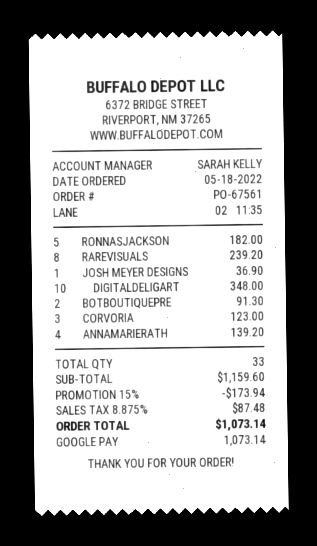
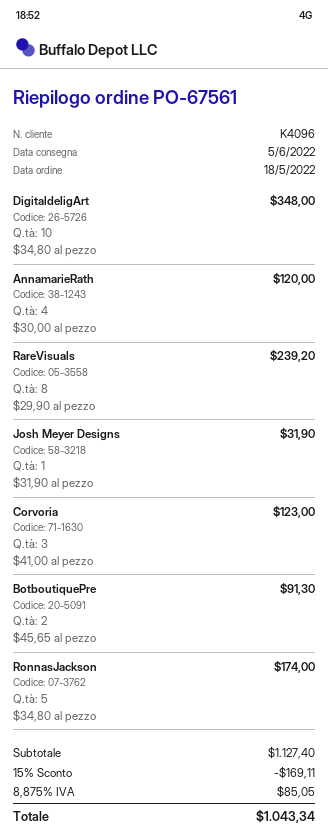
RONNASJACKSON: 5 for 182.00 -> 5 for 174.00
JOSH MEYER DESIGNS: 1 for 36.90 -> 1 for 31.90
ANNAMARIERATH: 4 for 139.20 -> 4 for 120.00
subtotal: 1159.60 -> 1127.40
discount: 15% = 173.94 -> 15% = 169.11
tax: 8.875% = 87.48 -> 8.875% = 85.05
total: 1073.14 -> 1043.34

